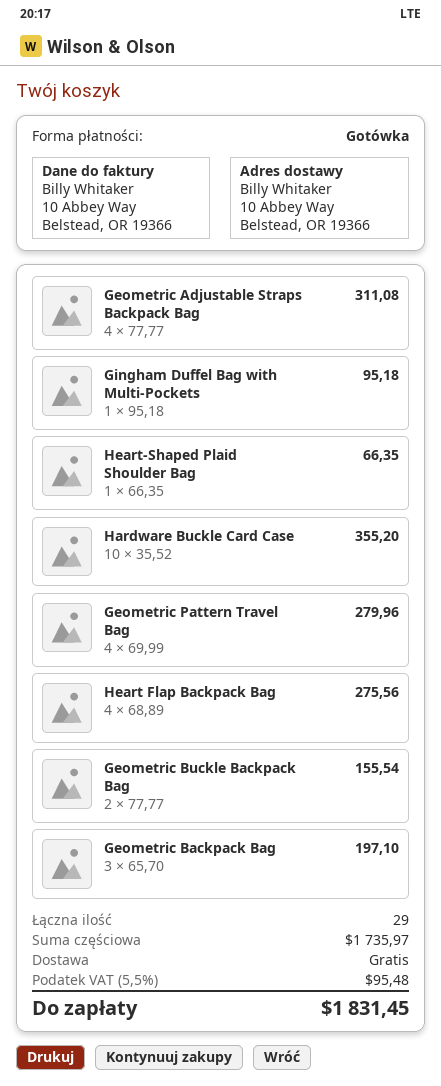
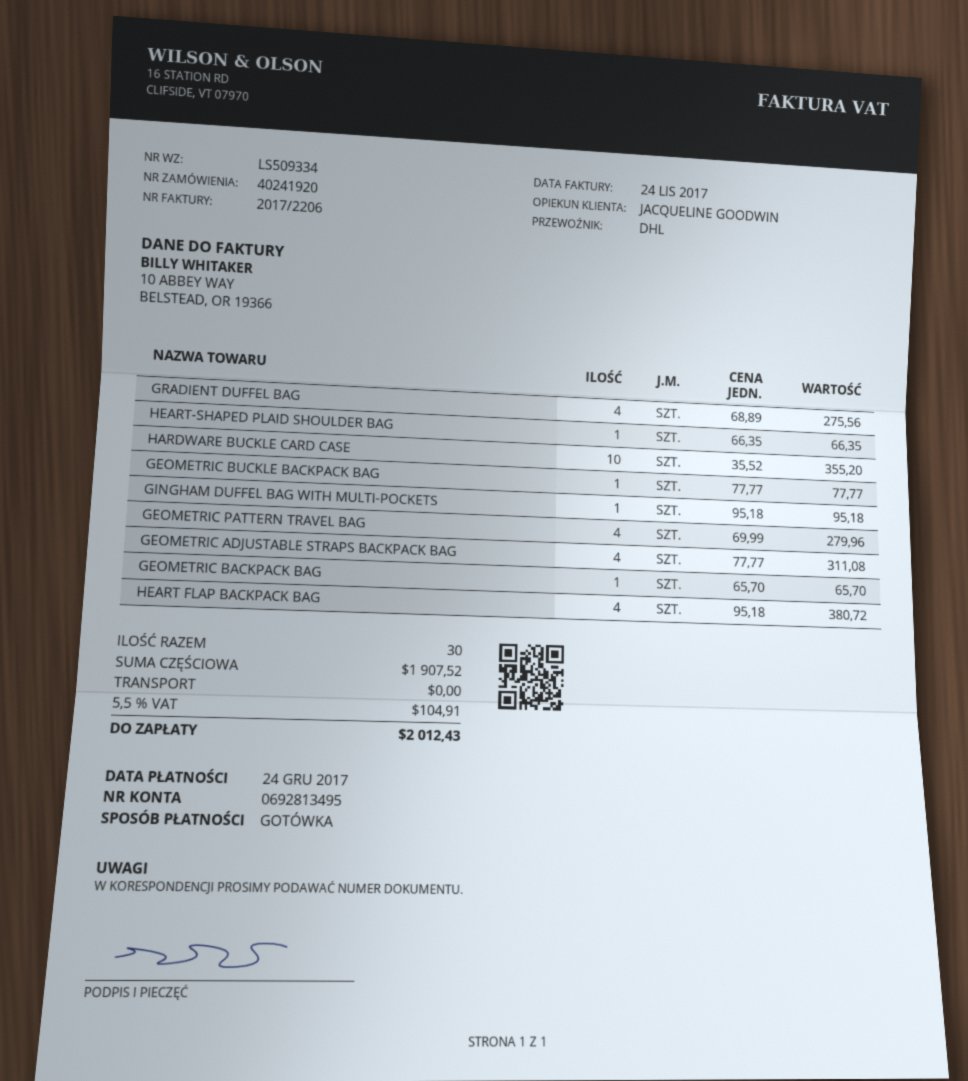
Heart Flap Backpack Bag: 4 x 68.89 = 275.56 -> 4 x 95.18 = 380.72
Geometric Buckle Backpack Bag: 2 x 77.77 = 155.54 -> 1 x 77.77 = 77.77
Geometric Backpack Bag: 3 x 65.70 = 197.10 -> 1 x 65.70 = 65.70
GRADIENT DUFFEL BAG: none -> 4 x 68.89 = 275.56
total quantity: 29 -> 30
subtotal: 1735.97 -> 1907.52
tax: 5.5% = 95.48 -> 5.5% = 104.91
total: 1831.45 -> 2012.43

